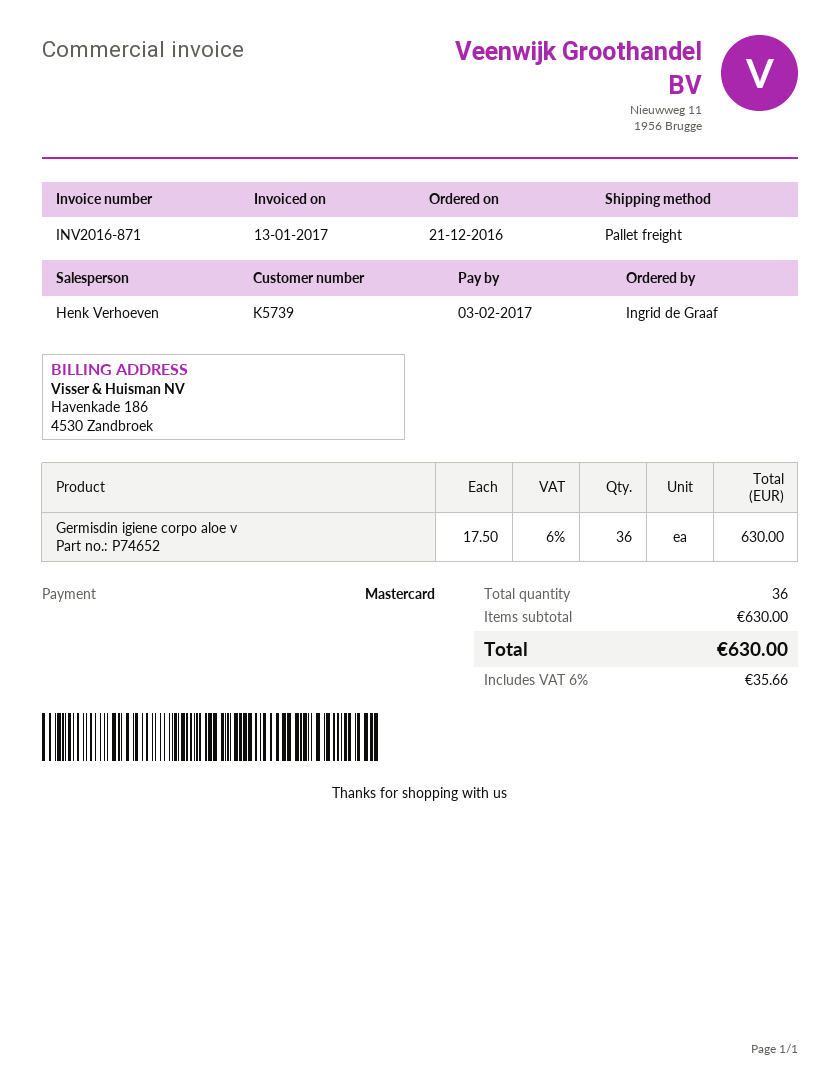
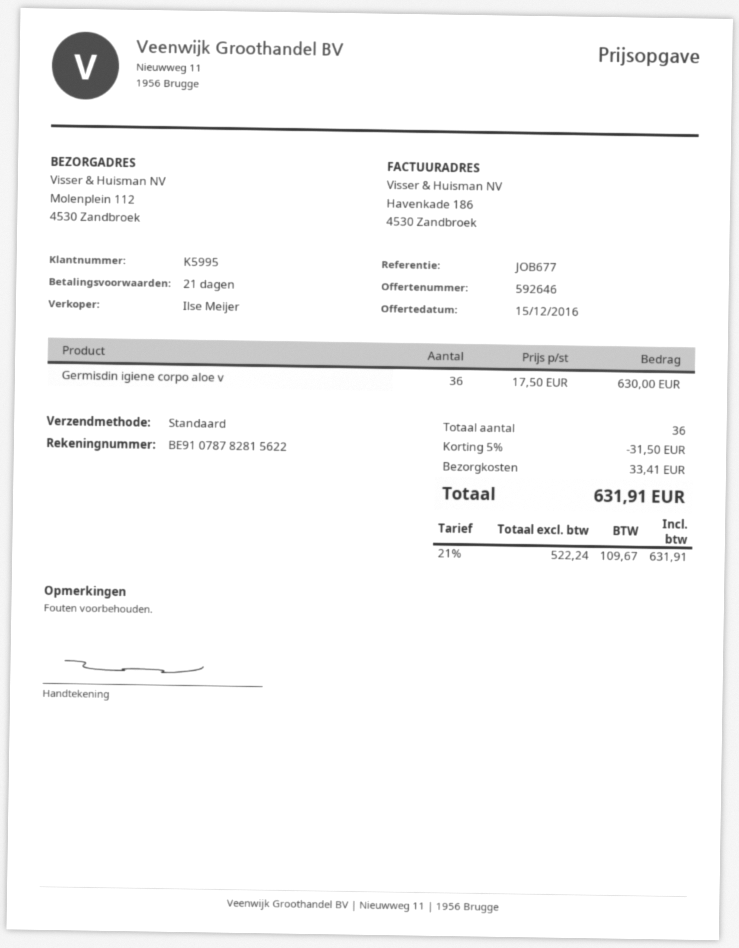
customer number: K5739 -> K5995
sales rep: Henk Verhoeven -> Ilse Meijer
shipping method: pallet freight -> standard
discount: none -> 5% = 31.50
shipping: none -> 33.41
tax: 6% = 35.66 -> 21% = 109.67
total: 630.00 -> 631.91

